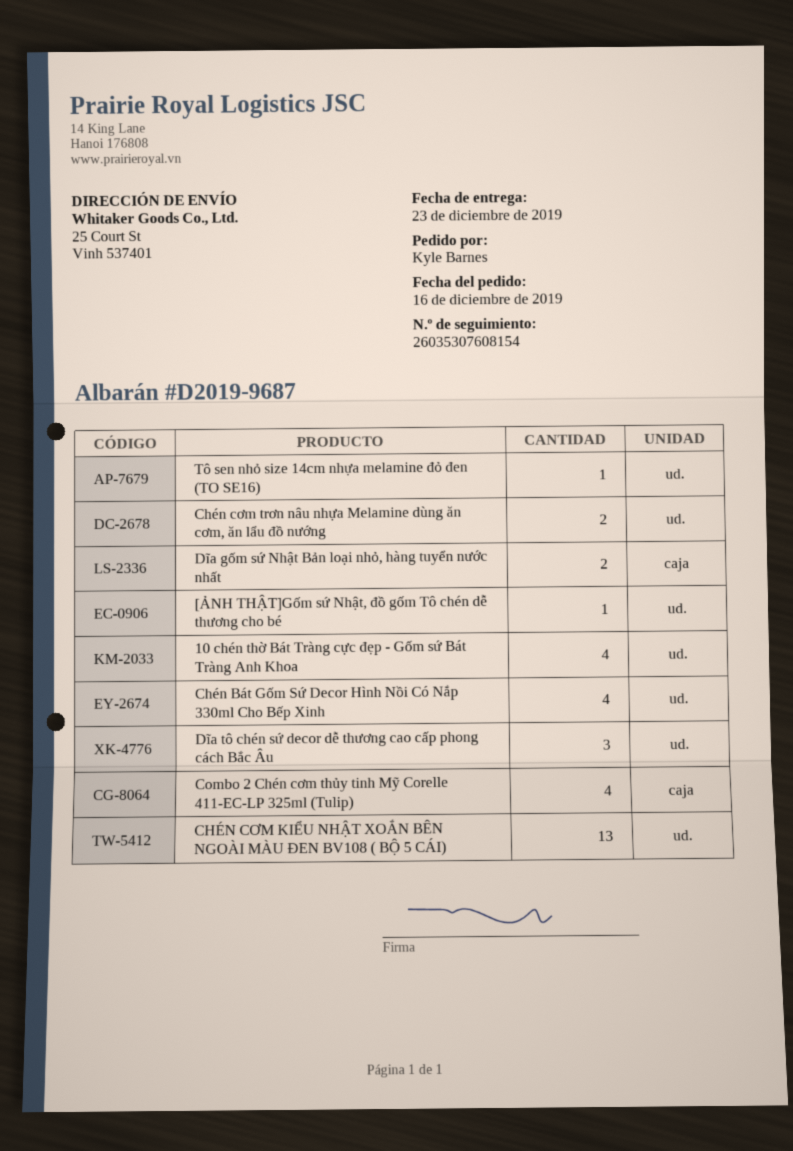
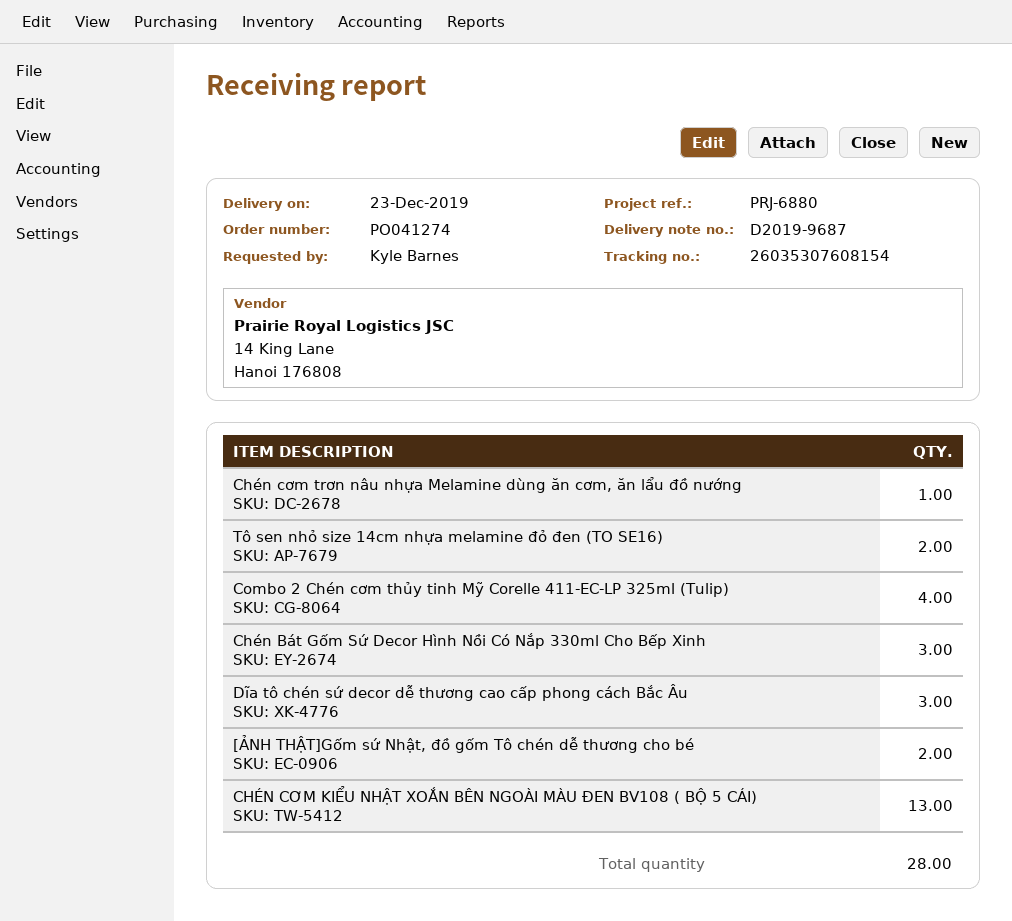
Tô sen nhỏ size 14cm nhựa melamine đỏ đen (TO SE16): 1 -> 2
Chén cơm trơn nâu nhựa Melamine dùng ăn cơm, ăn lẩu đồ nướng: 2 -> 1
Dĩa gốm sứ Nhật Bản loại nhỏ, hàng tuyển nước nhất: 2 -> none
[ẢNH THẬT]Gốm sứ Nhật, đồ gốm Tô chén dễ thương cho bé: 1 -> 2
10 chén thờ Bát Tràng cực đẹp - Gốm sứ Bát Tràng Anh Khoa: 4 -> none
Chén Bát Gốm Sứ Decor Hình Nồi Có Nắp 330ml Cho Bếp Xinh: 4 -> 3

